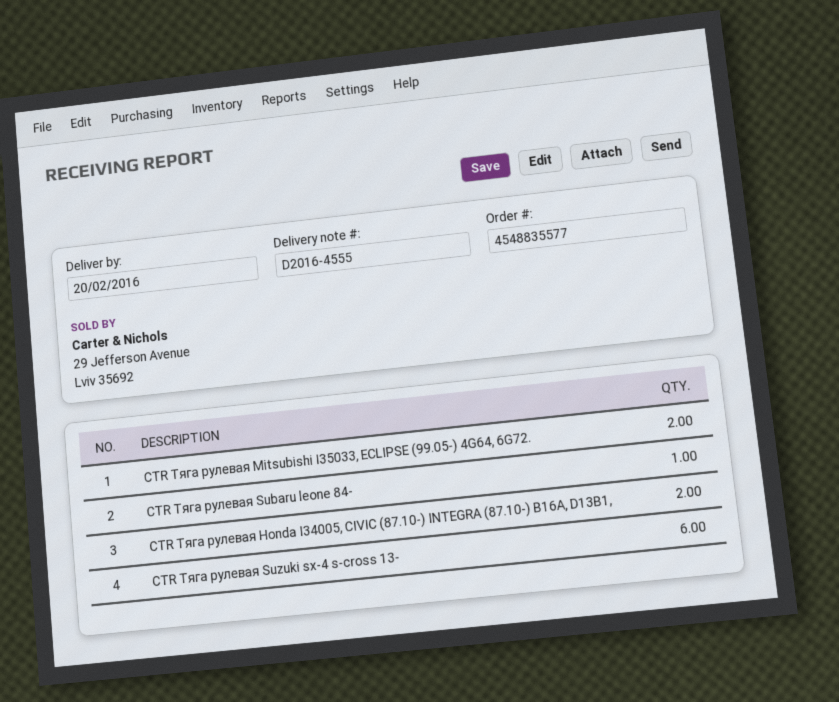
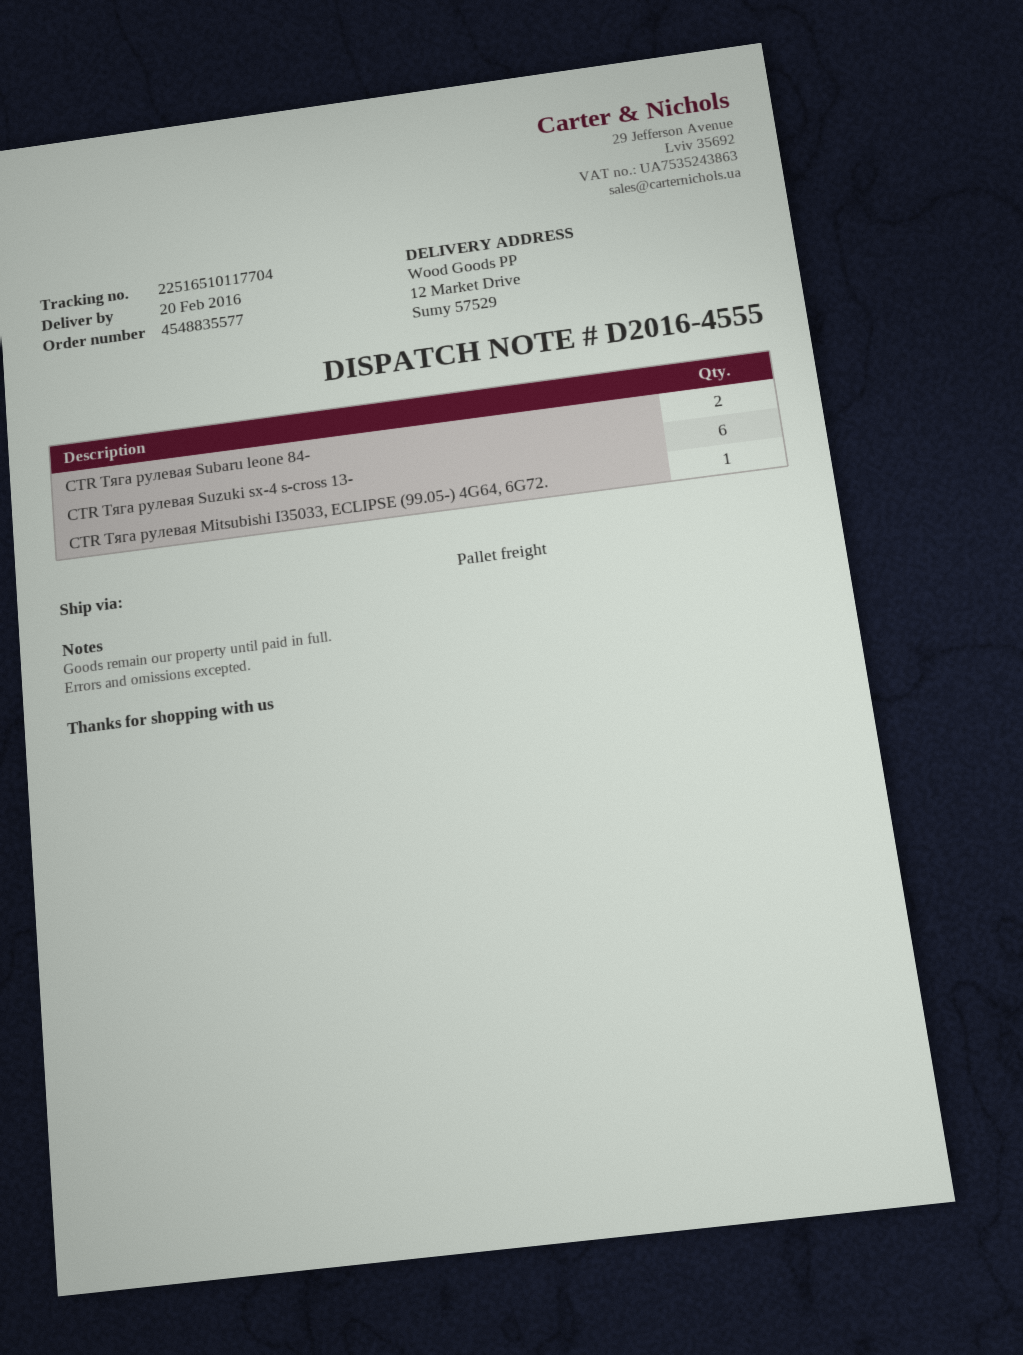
CTR Тяга рулевая Mitsubishi I35033, ECLIPSE (99.05-) 4G64, 6G72.: 2 -> 1
CTR Тяга рулевая Subaru leone 84-: 1 -> 2
CTR Тяга рулевая Honda I34005, CIVIC (87.10-) INTEGRA (87.10-) B16A, D13B1,: 2 -> none

